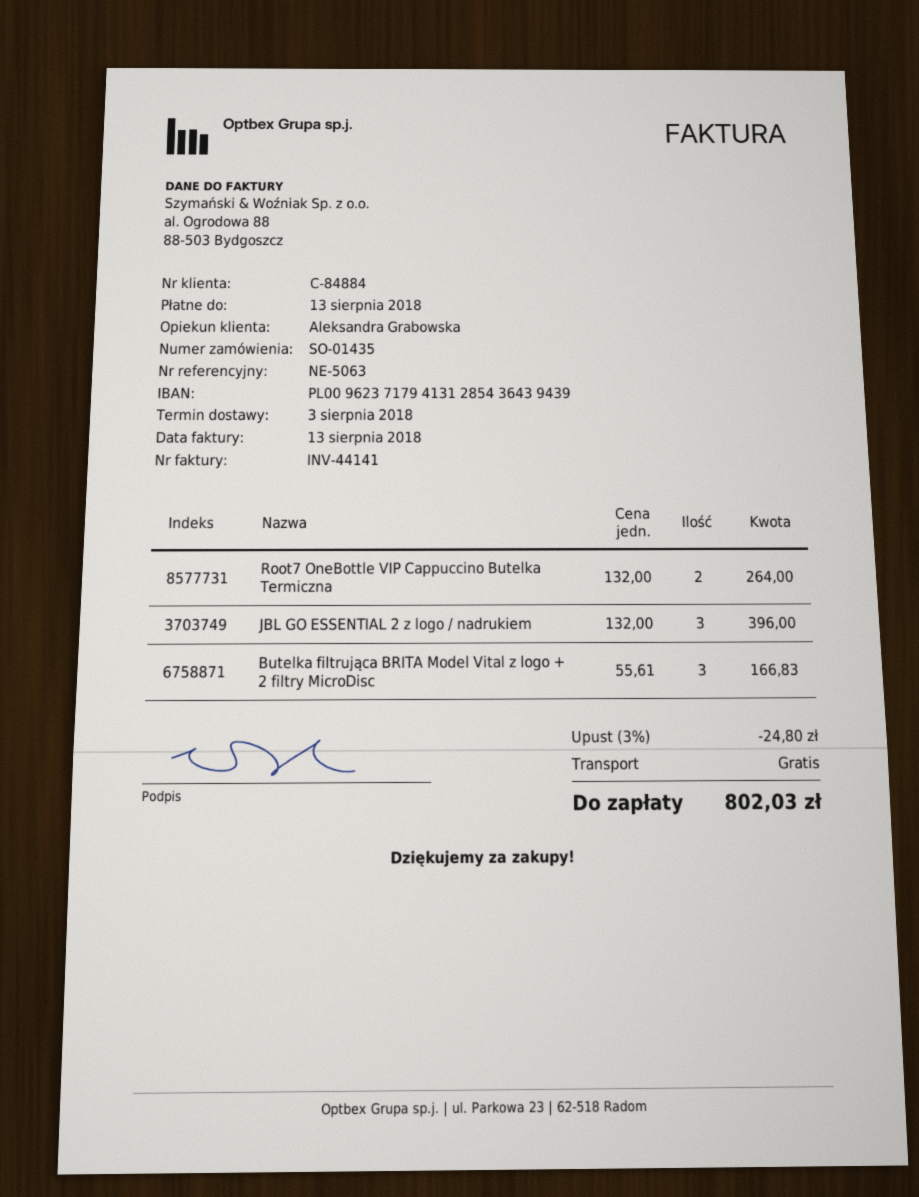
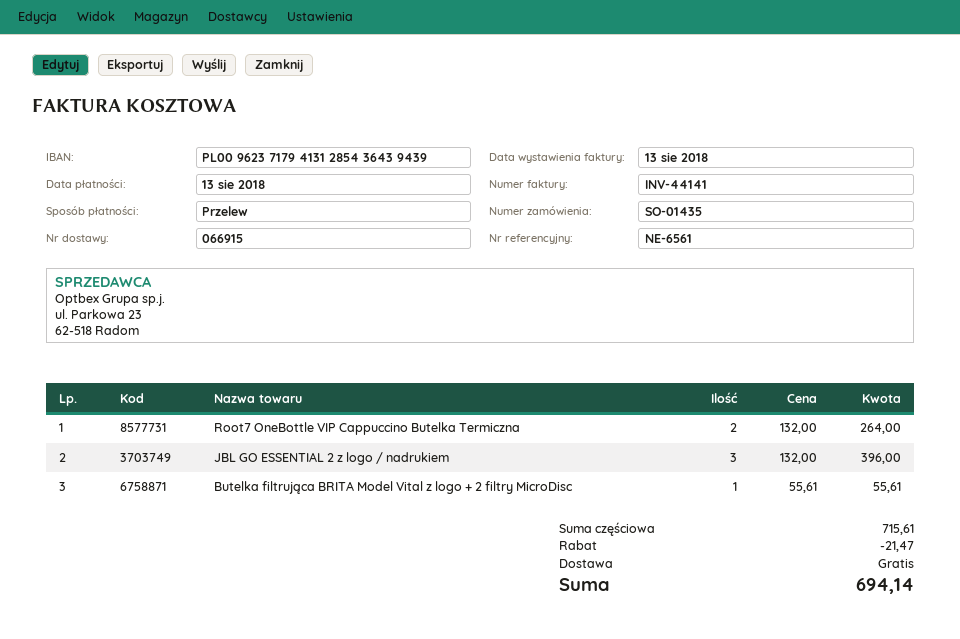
reference: NE-5063 -> NE-6561
Butelka filtrująca BRITA Model Vital z logo + 2 filtry MicroDisc: 3 x 55.61 = 166.83 -> 1 x 55.61 = 55.61
discount: 24.80 -> 21.47
total: 802.03 -> 694.14

